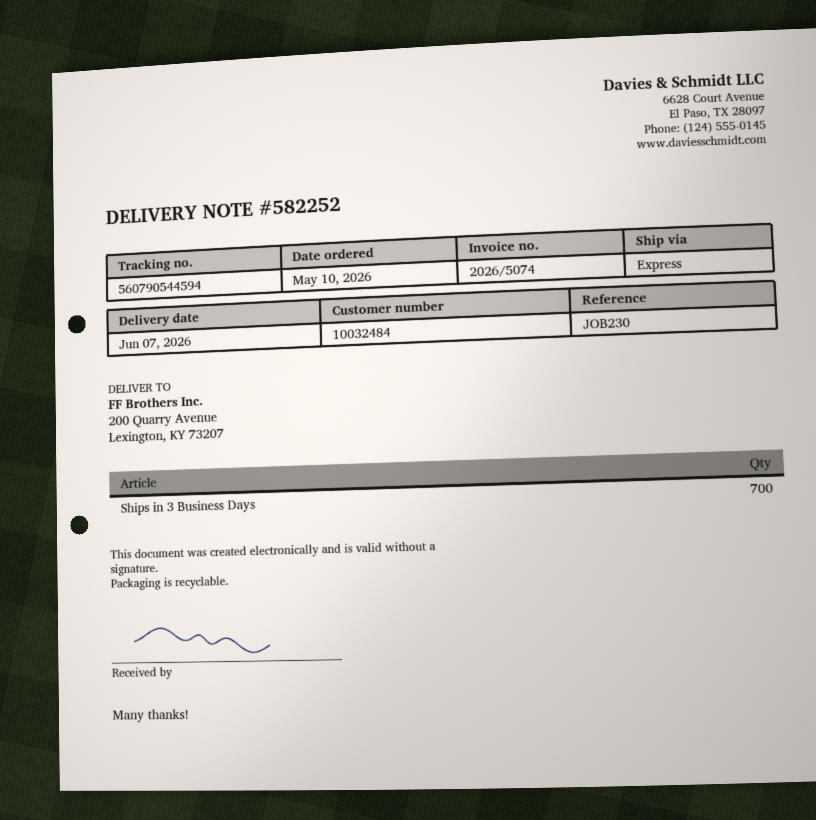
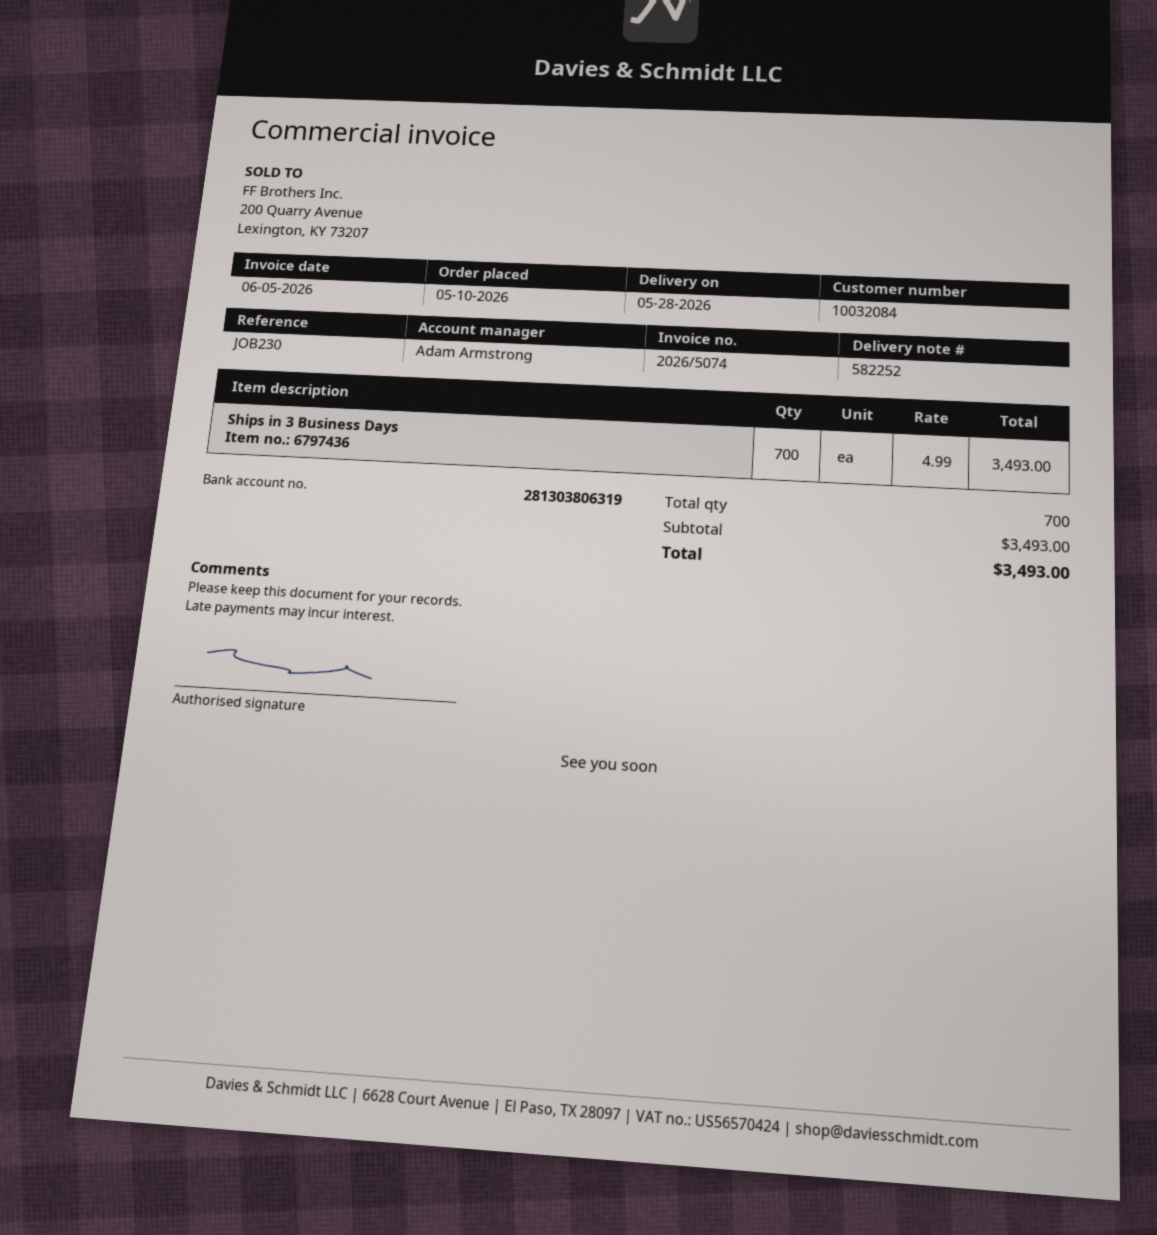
delivery date: 2026-06-07 -> 2026-05-28
customer number: 10032484 -> 10032084

